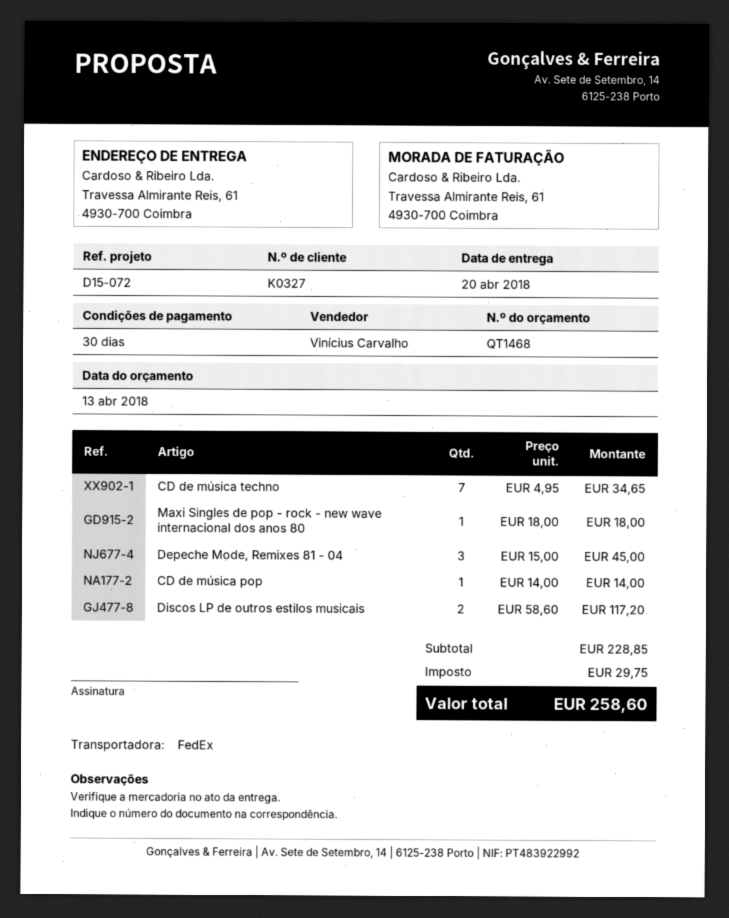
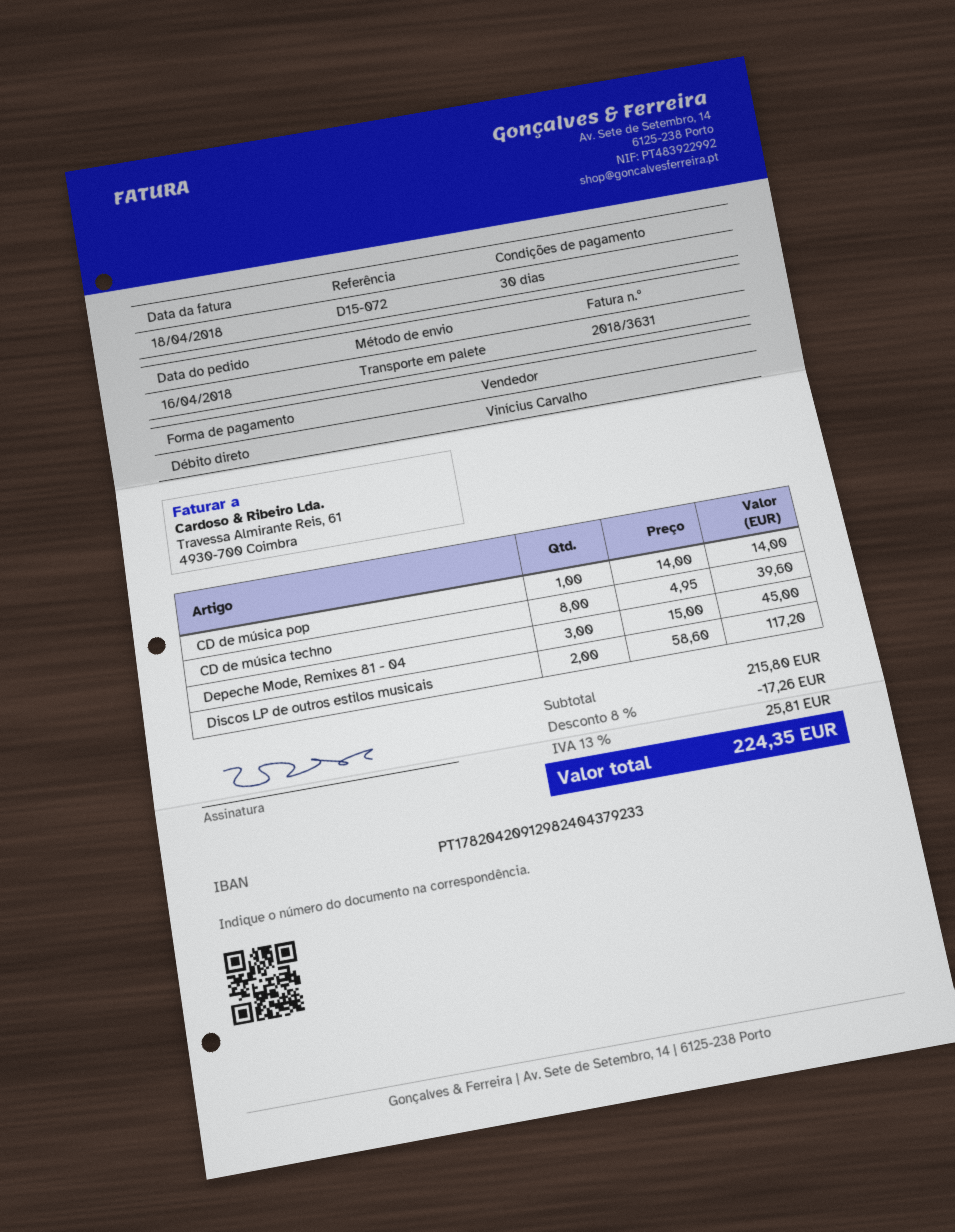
shipping method: FedEx -> pallet freight
CD de música techno: 7 x 4.95 = 34.65 -> 8 x 4.95 = 39.60
Maxi Singles de pop - rock - new wave internacional dos anos 80: 1 x 18.00 = 18.00 -> none
subtotal: 228.85 -> 215.80
discount: none -> 8% = 17.26
tax: 29.75 -> 25.81
total: 258.60 -> 224.35

